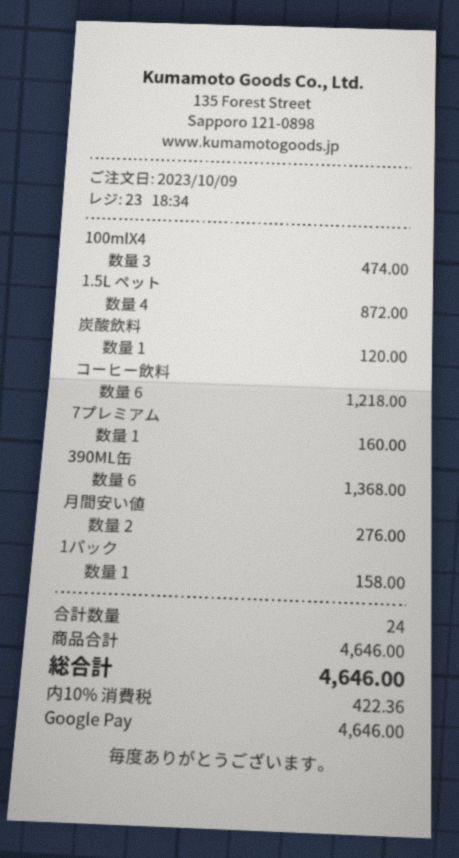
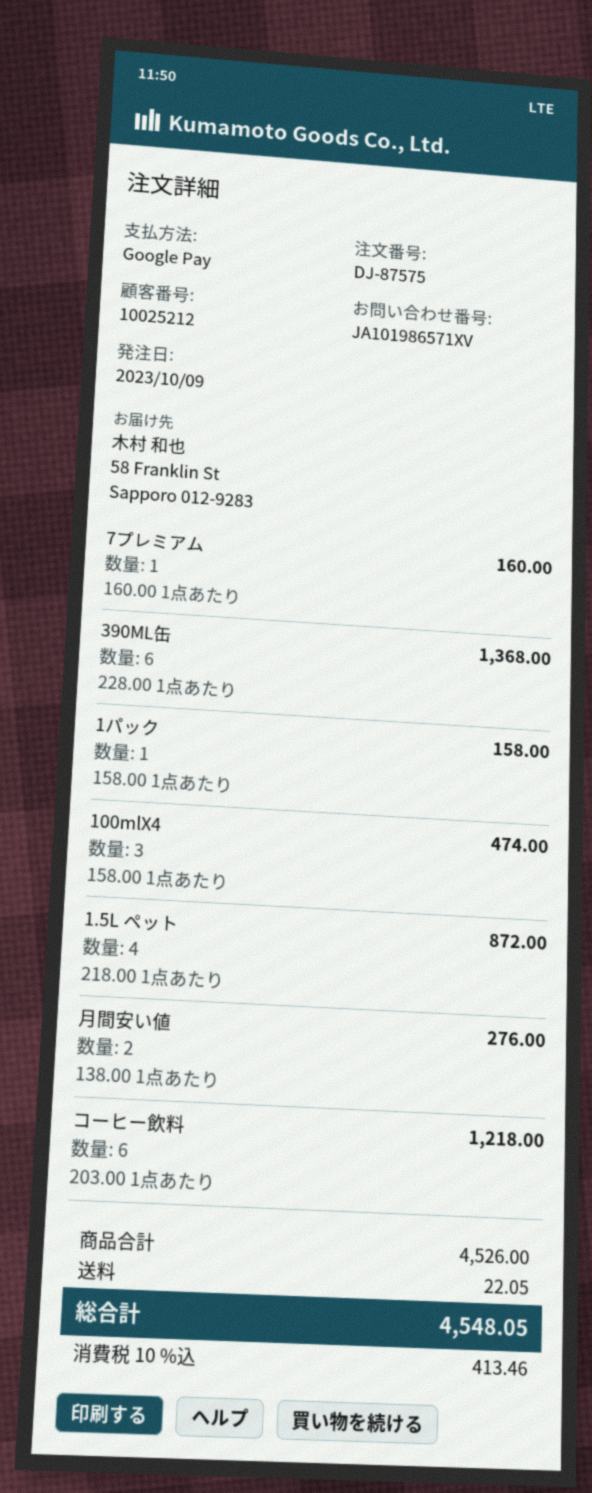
炭酸飲料: 1 for 120.00 -> none
subtotal: 4646.00 -> 4526.00
shipping: none -> 22.05
tax: 10% = 422.36 -> 10% = 413.46
total: 4646.00 -> 4548.05

